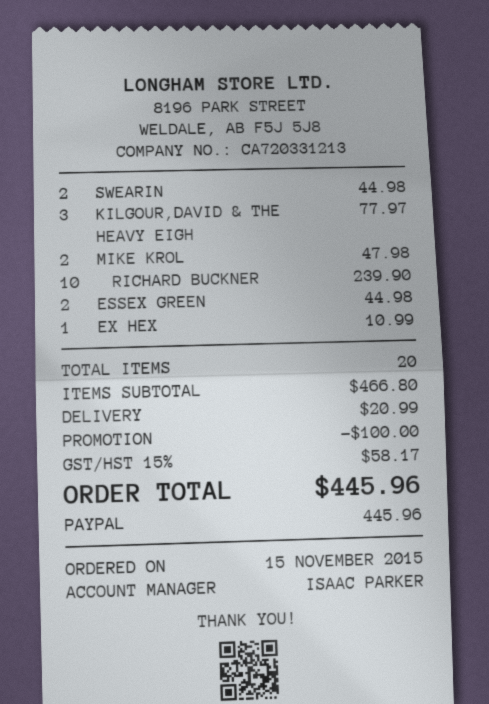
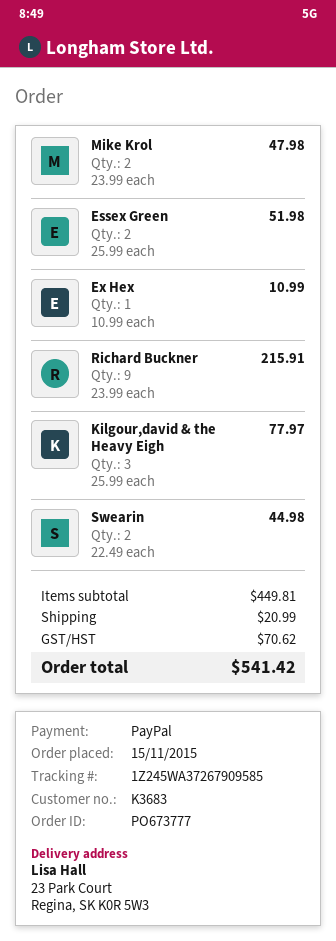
RICHARD BUCKNER: 10 for 239.90 -> 9 for 215.91
ESSEX GREEN: 2 for 44.98 -> 2 for 51.98
subtotal: 466.80 -> 449.81
discount: 100.00 -> none
tax: 58.17 -> 70.62
total: 445.96 -> 541.42

